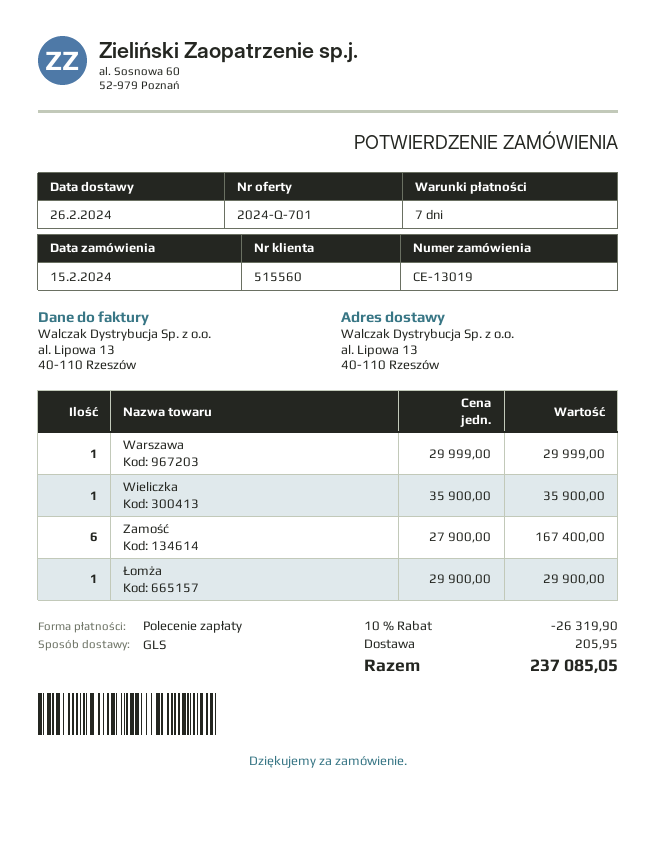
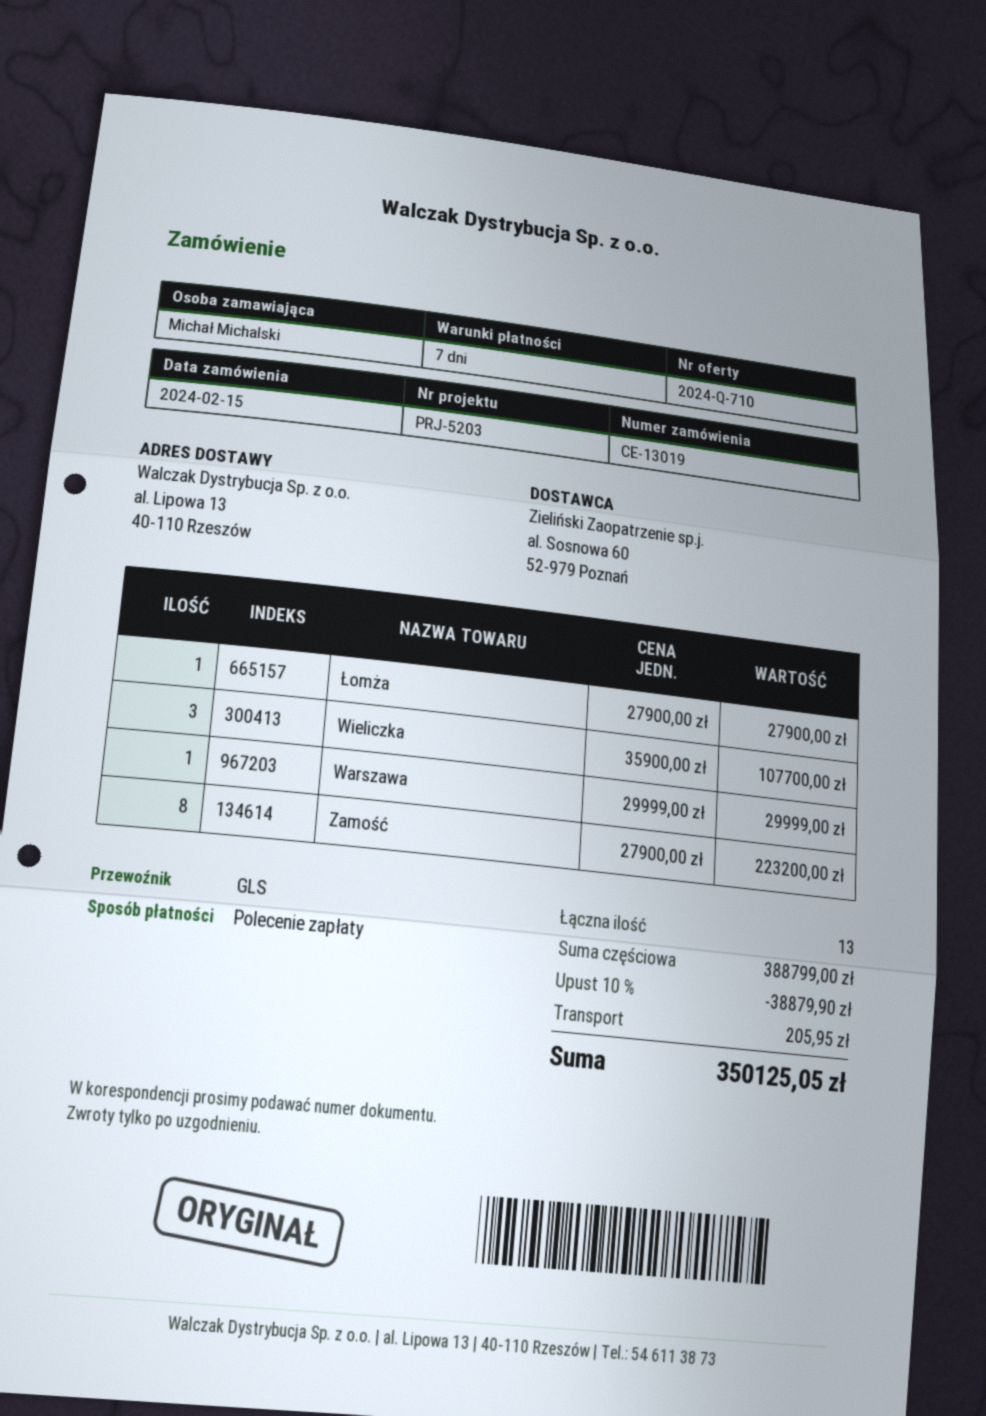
quote number: 2024-Q-701 -> 2024-Q-710
Wieliczka: 1 x 35900.00 = 35900.00 -> 3 x 35900.00 = 107700.00
Zamość: 6 x 27900.00 = 167400.00 -> 8 x 27900.00 = 223200.00
Łomża: 1 x 29900.00 = 29900.00 -> 1 x 27900.00 = 27900.00
discount: 10% = 26319.90 -> 10% = 38879.90
total: 237085.05 -> 350125.05

